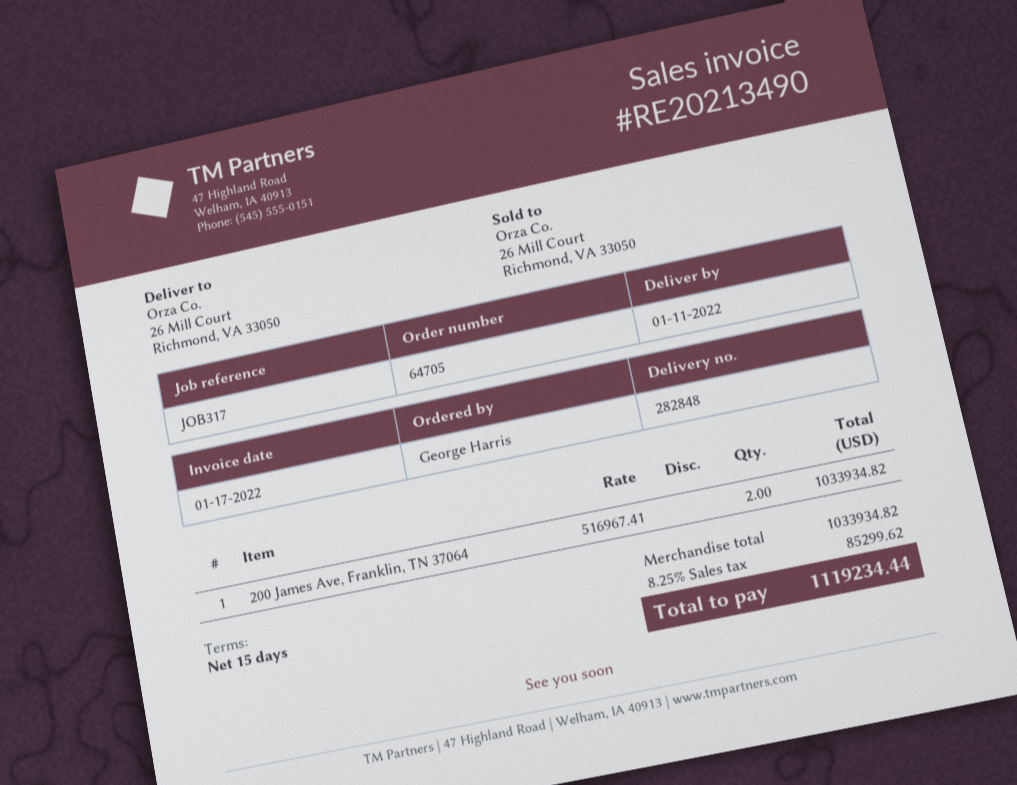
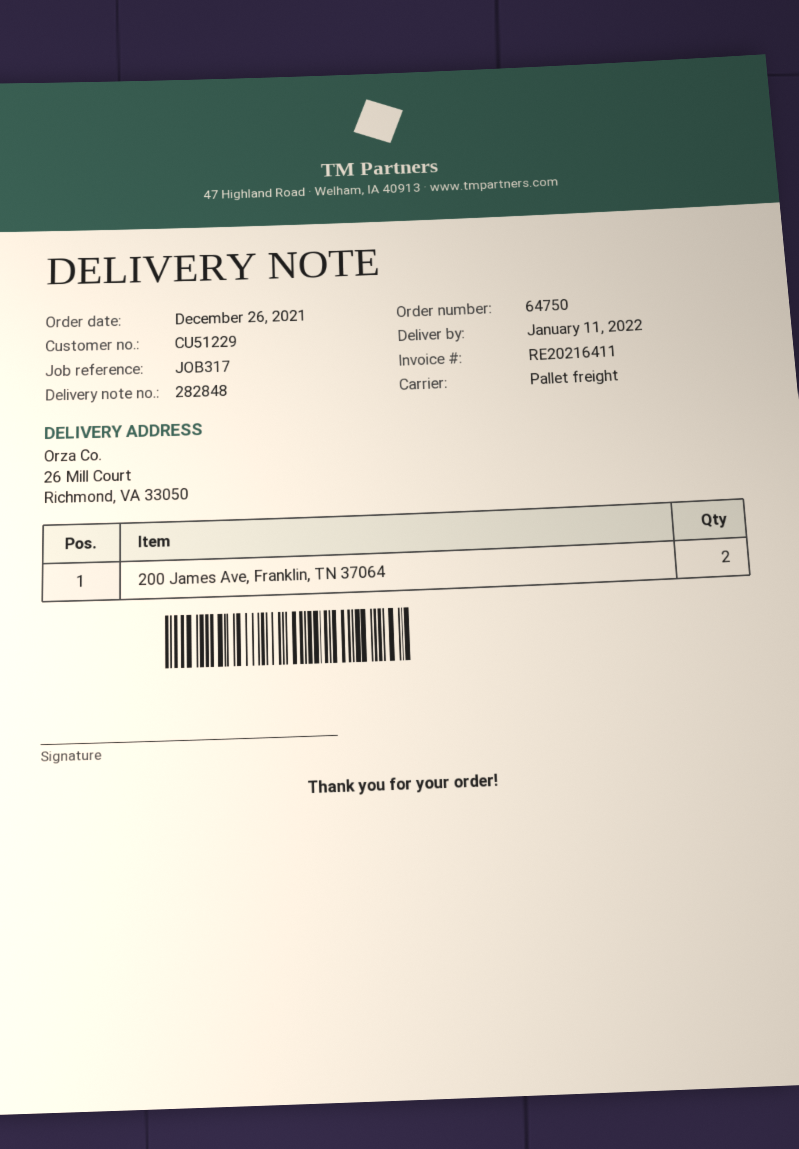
order number: 64705 -> 64750
invoice number: RE20213490 -> RE20216411

